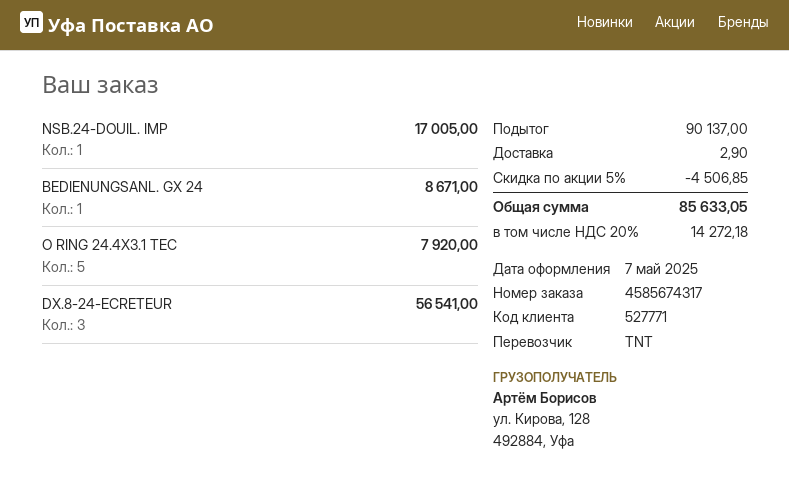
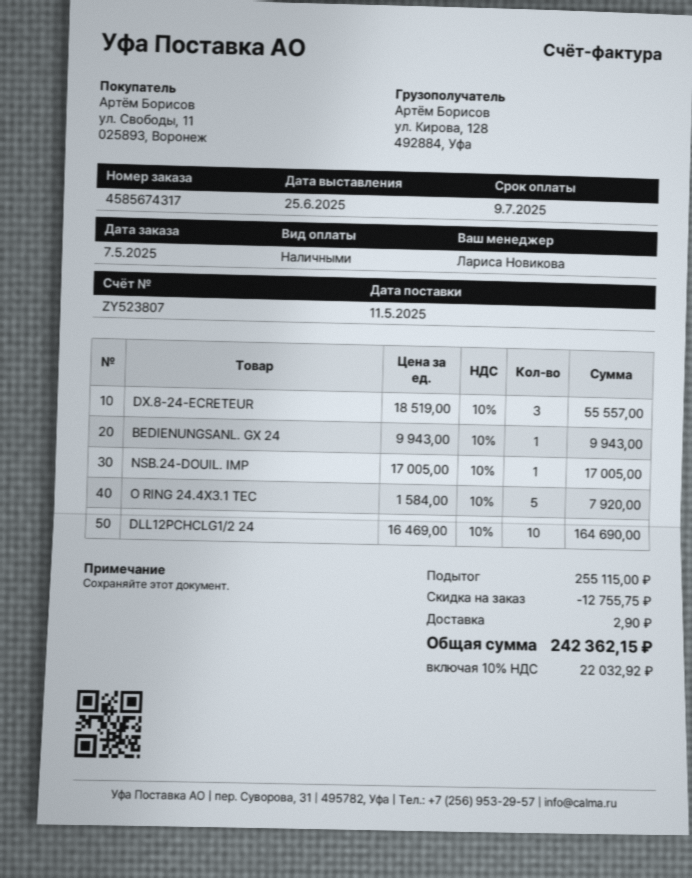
BEDIENUNGSANL. GX 24: 1 for 8671.00 -> 1 for 9943.00
DX.8-24-ECRETEUR: 3 for 56541.00 -> 3 for 55557.00
DLL12PCHCLG1/2 24: none -> 10 for 164690.00
subtotal: 90137.00 -> 255115.00
discount: 4506.85 -> 12755.75
tax: 20% = 14272.18 -> 10% = 22032.92
total: 85633.05 -> 242362.15

